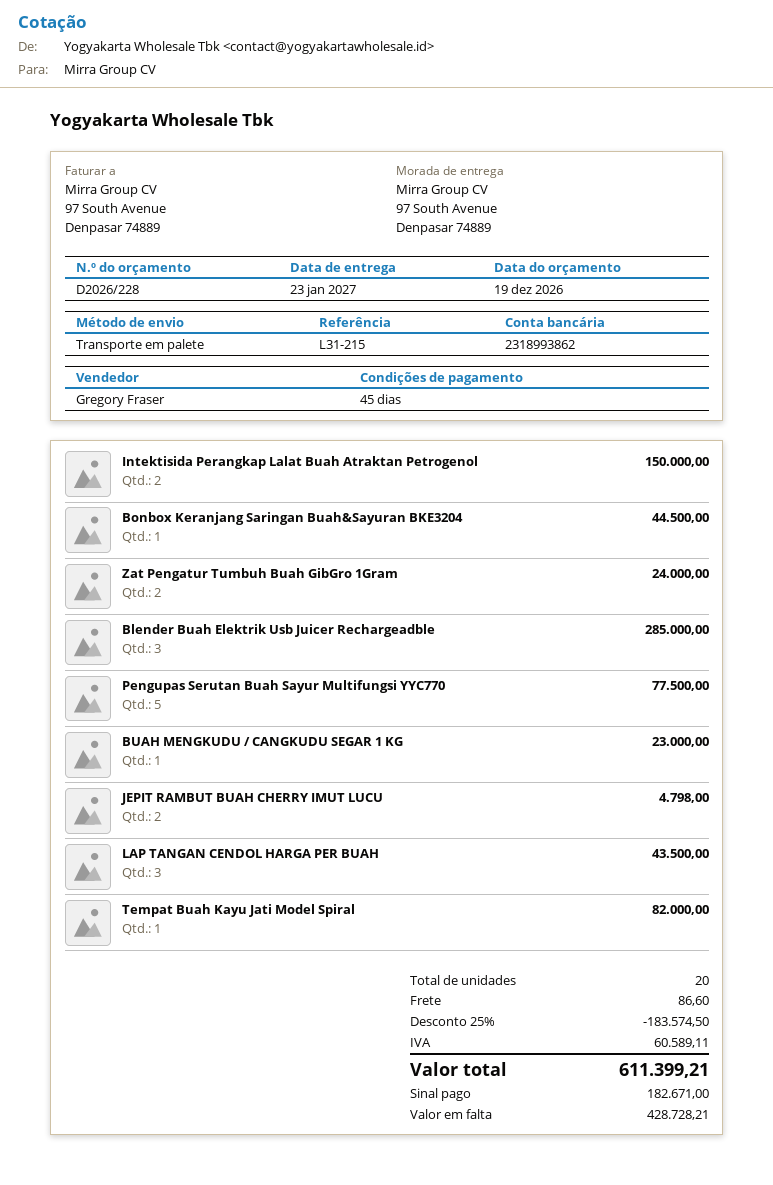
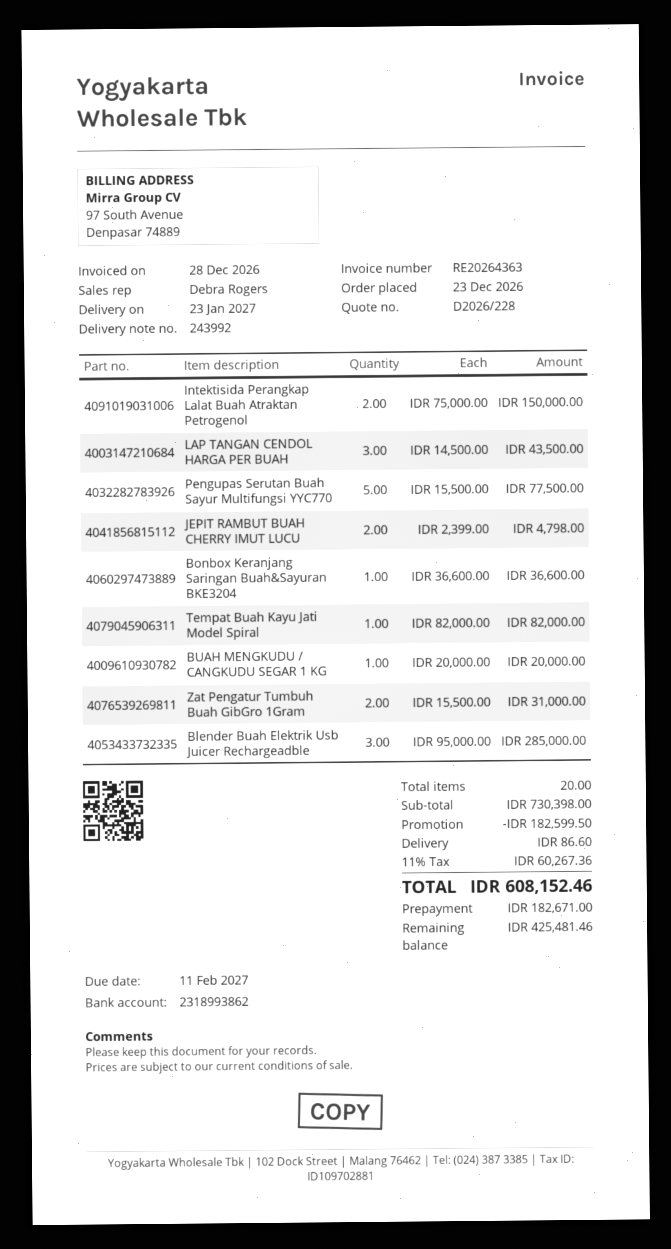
sales rep: Gregory Fraser -> Debra Rogers
Bonbox Keranjang Saringan Buah&Sayuran BKE3204: 1 for 44500.00 -> 1 for 36600.00
Zat Pengatur Tumbuh Buah GibGro 1Gram: 2 for 24000.00 -> 2 for 31000.00
BUAH MENGKUDU / CANGKUDU SEGAR 1 KG: 1 for 23000.00 -> 1 for 20000.00
discount: 183574.50 -> 182599.50
tax: 60589.11 -> 60267.36
total: 611399.21 -> 608152.46
balance: 428728.21 -> 425481.46

